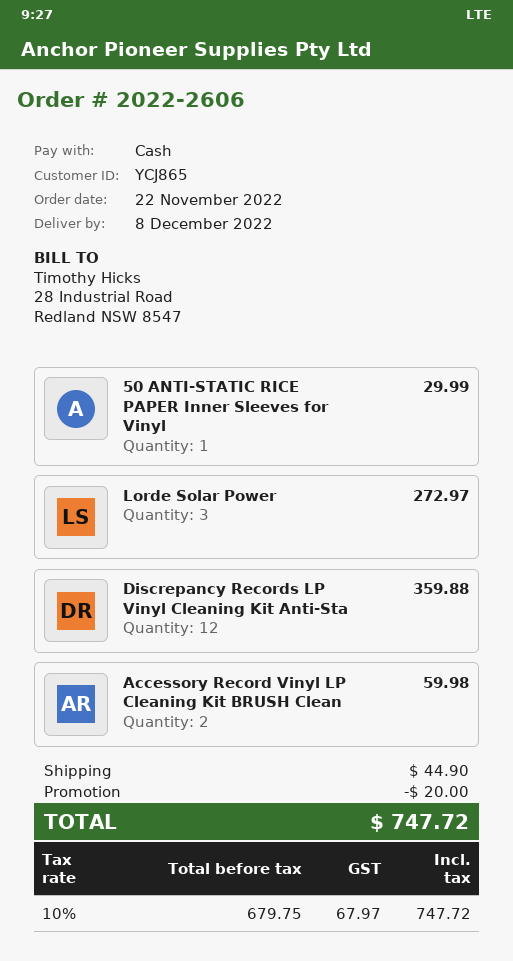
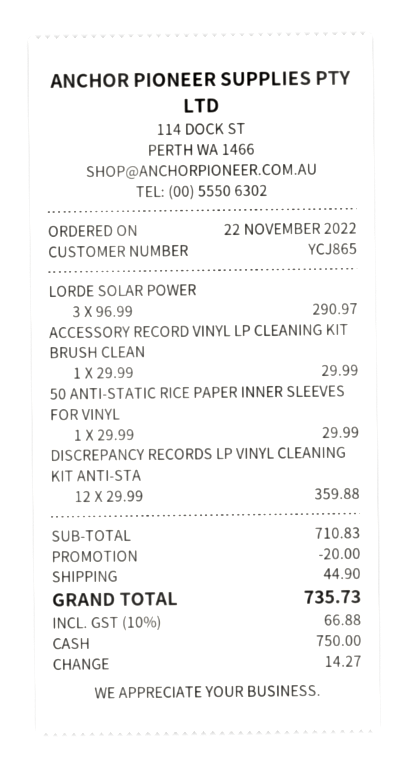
Lorde Solar Power: 3 for 272.97 -> 3 for 290.97
Accessory Record Vinyl LP Cleaning Kit BRUSH Clean: 2 for 59.98 -> 1 for 29.99
tax: 10% = 67.97 -> 10% = 66.88
total: 747.72 -> 735.73

